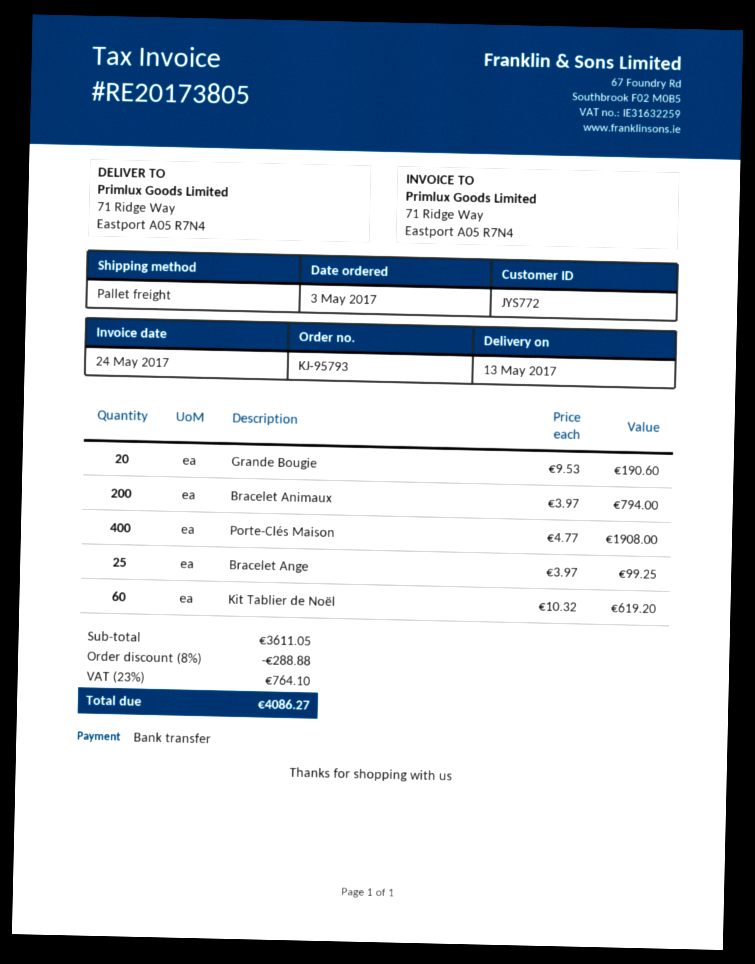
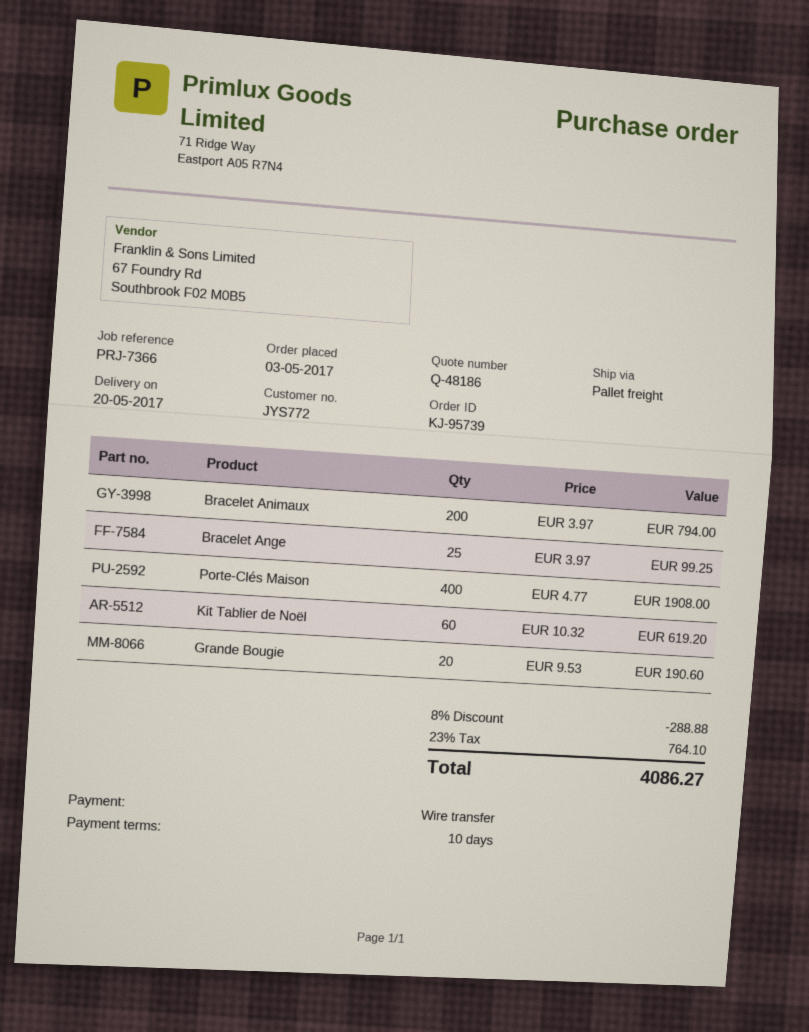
order number: KJ-95793 -> KJ-95739
delivery date: 2017-05-13 -> 2017-05-20

